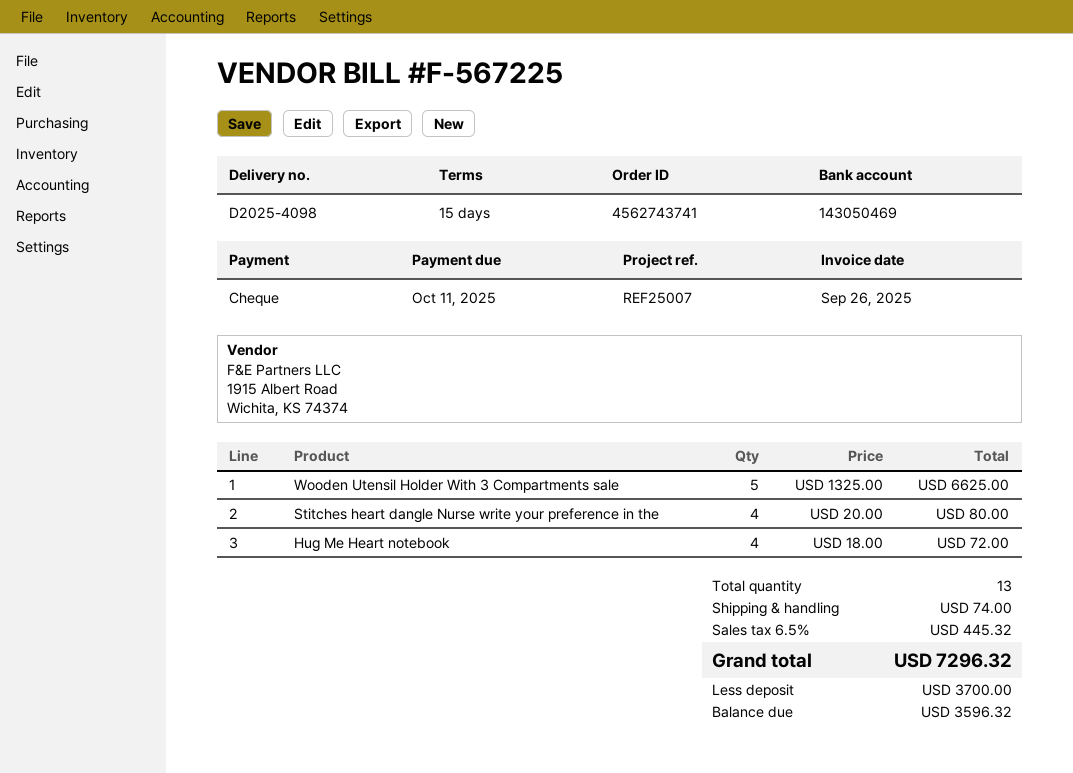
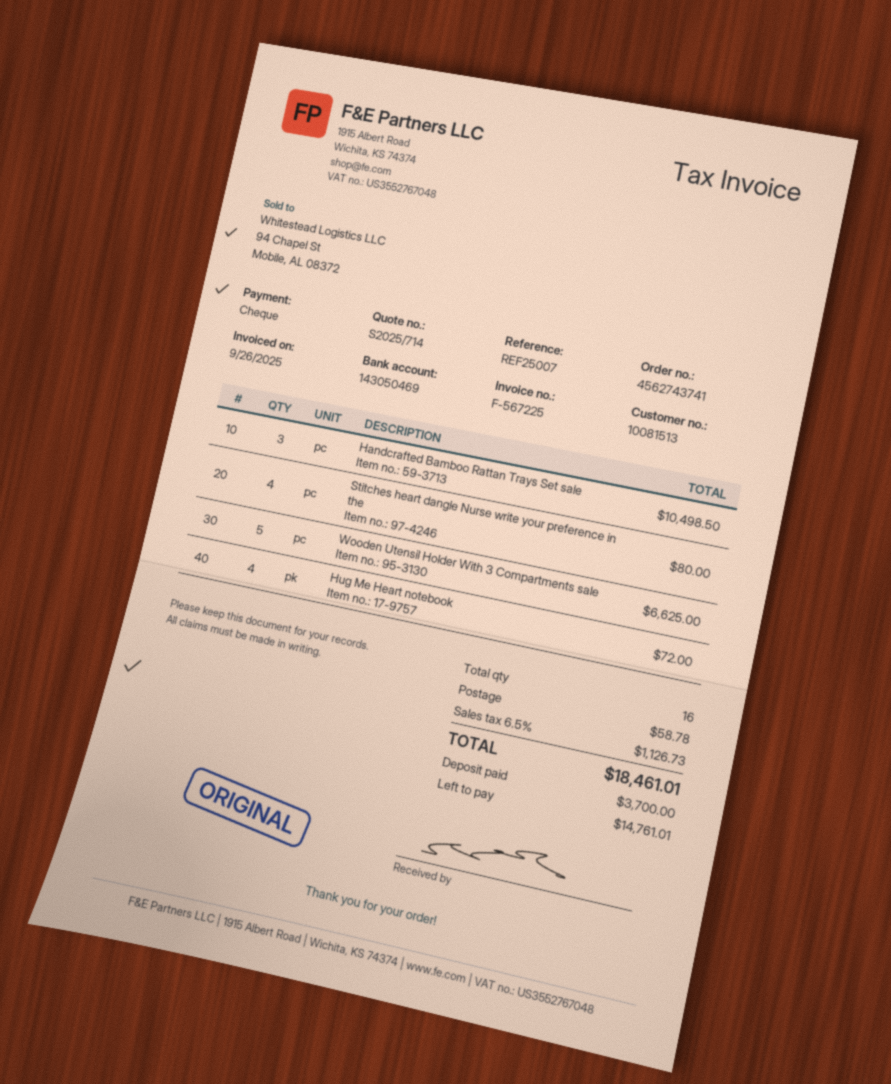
Handcrafted Bamboo Rattan Trays Set sale: none -> 3 for 10498.50
total quantity: 13 -> 16
shipping: 74.00 -> 58.78
tax: 6.5% = 445.32 -> 6.5% = 1126.73
total: 7296.32 -> 18461.01
balance: 3596.32 -> 14761.01

